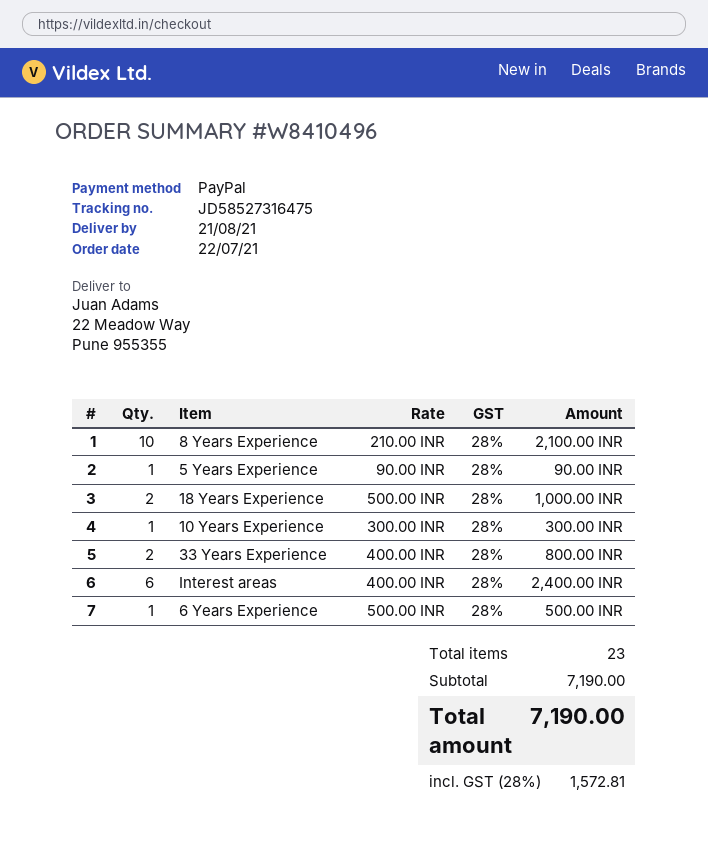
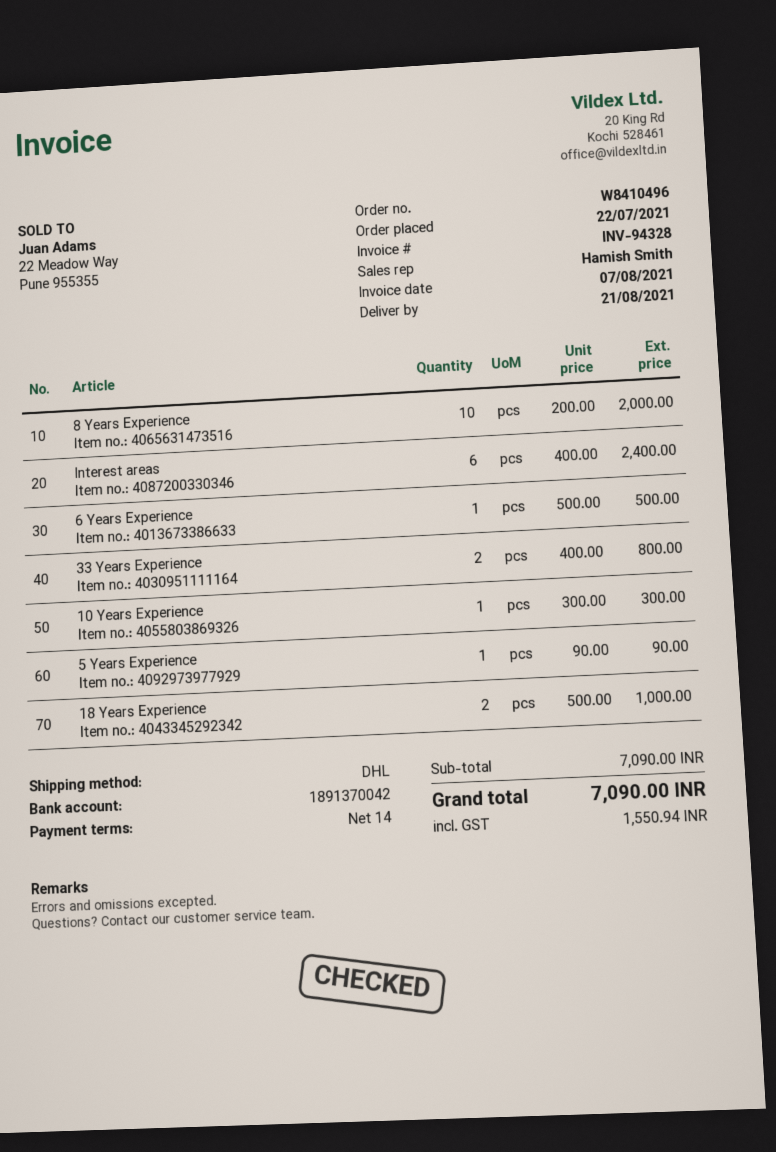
8 Years Experience: 10 x 210.00 = 2100.00 -> 10 x 200.00 = 2000.00
subtotal: 7190.00 -> 7090.00
tax: 1572.81 -> 1550.94
total: 7190.00 -> 7090.00

